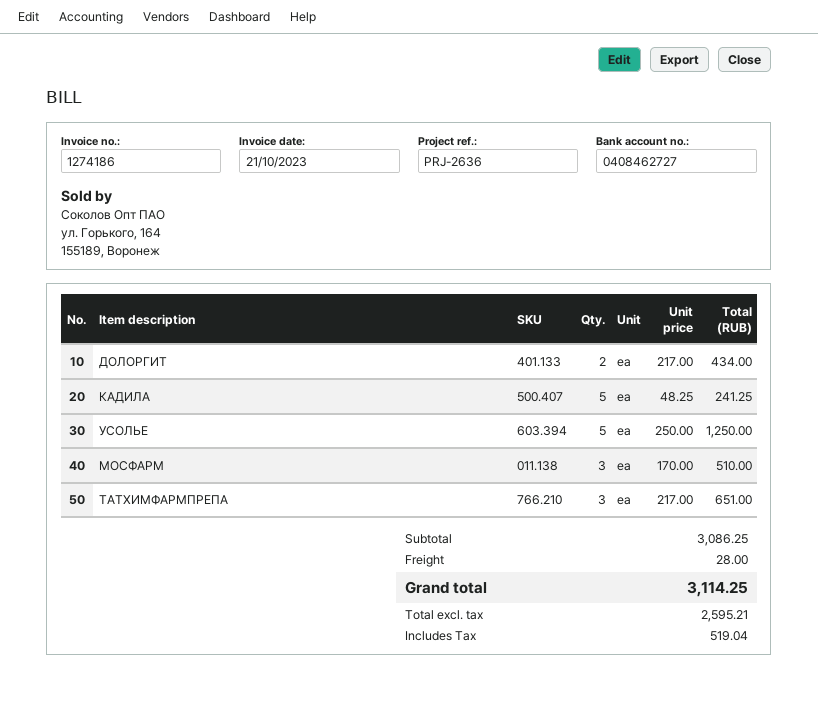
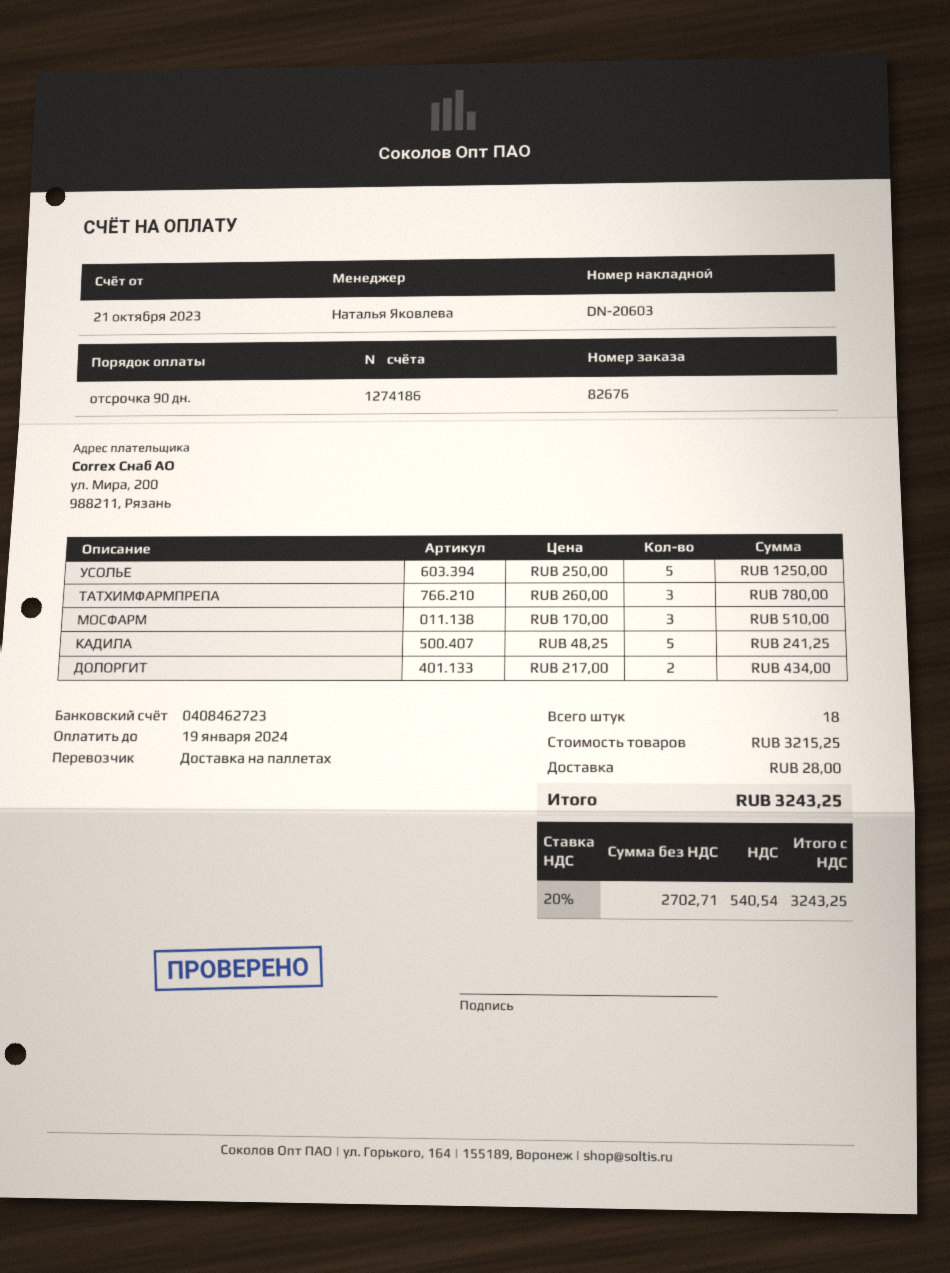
bank account: 0408462727 -> 0408462723
ТАТХИМФАРМПРЕПА: 3 x 217.00 = 651.00 -> 3 x 260.00 = 780.00
subtotal: 3086.25 -> 3215.25
net: 2595.21 -> 2702.71
tax: 519.04 -> 540.54
total: 3114.25 -> 3243.25

